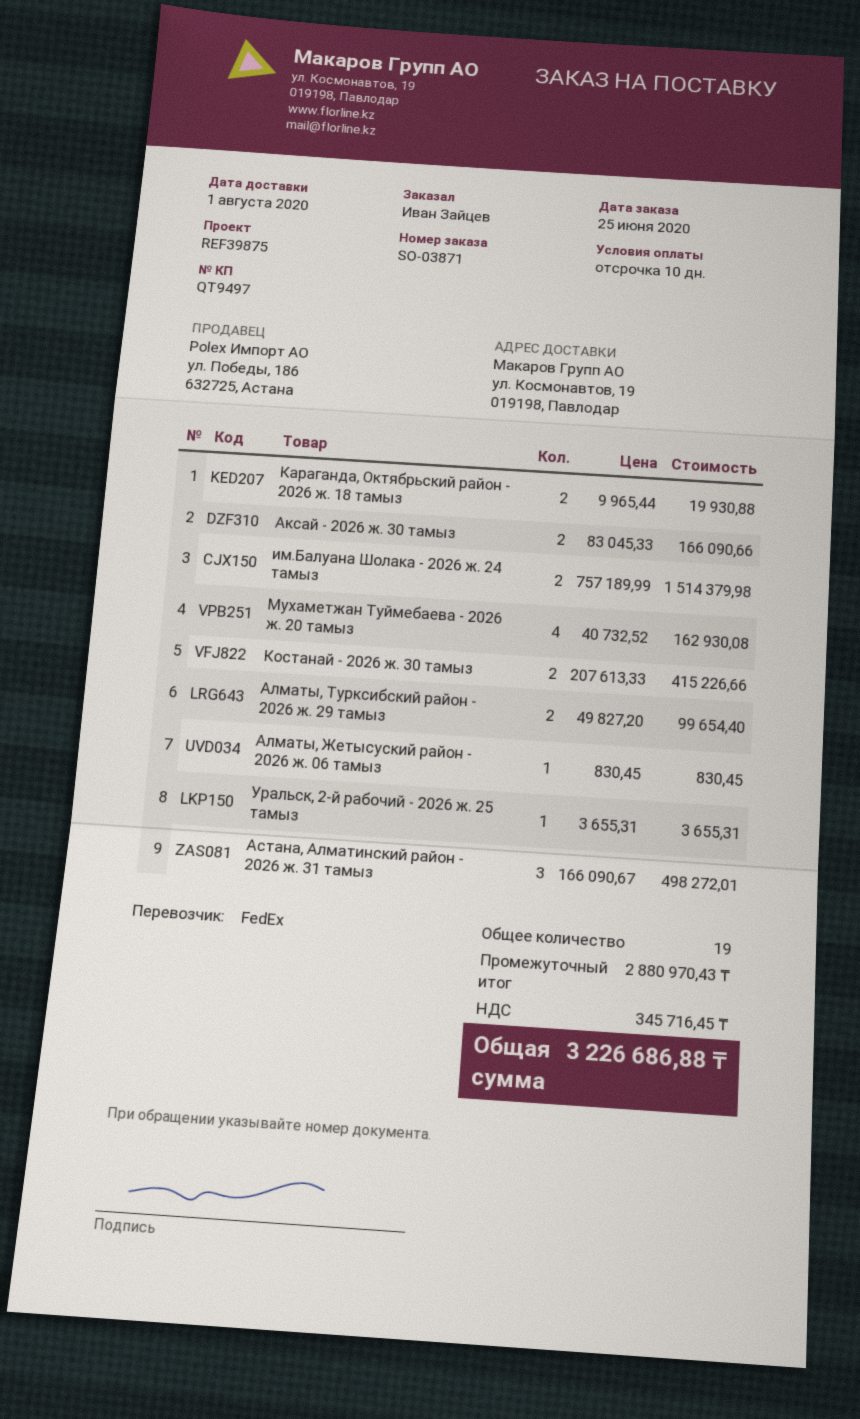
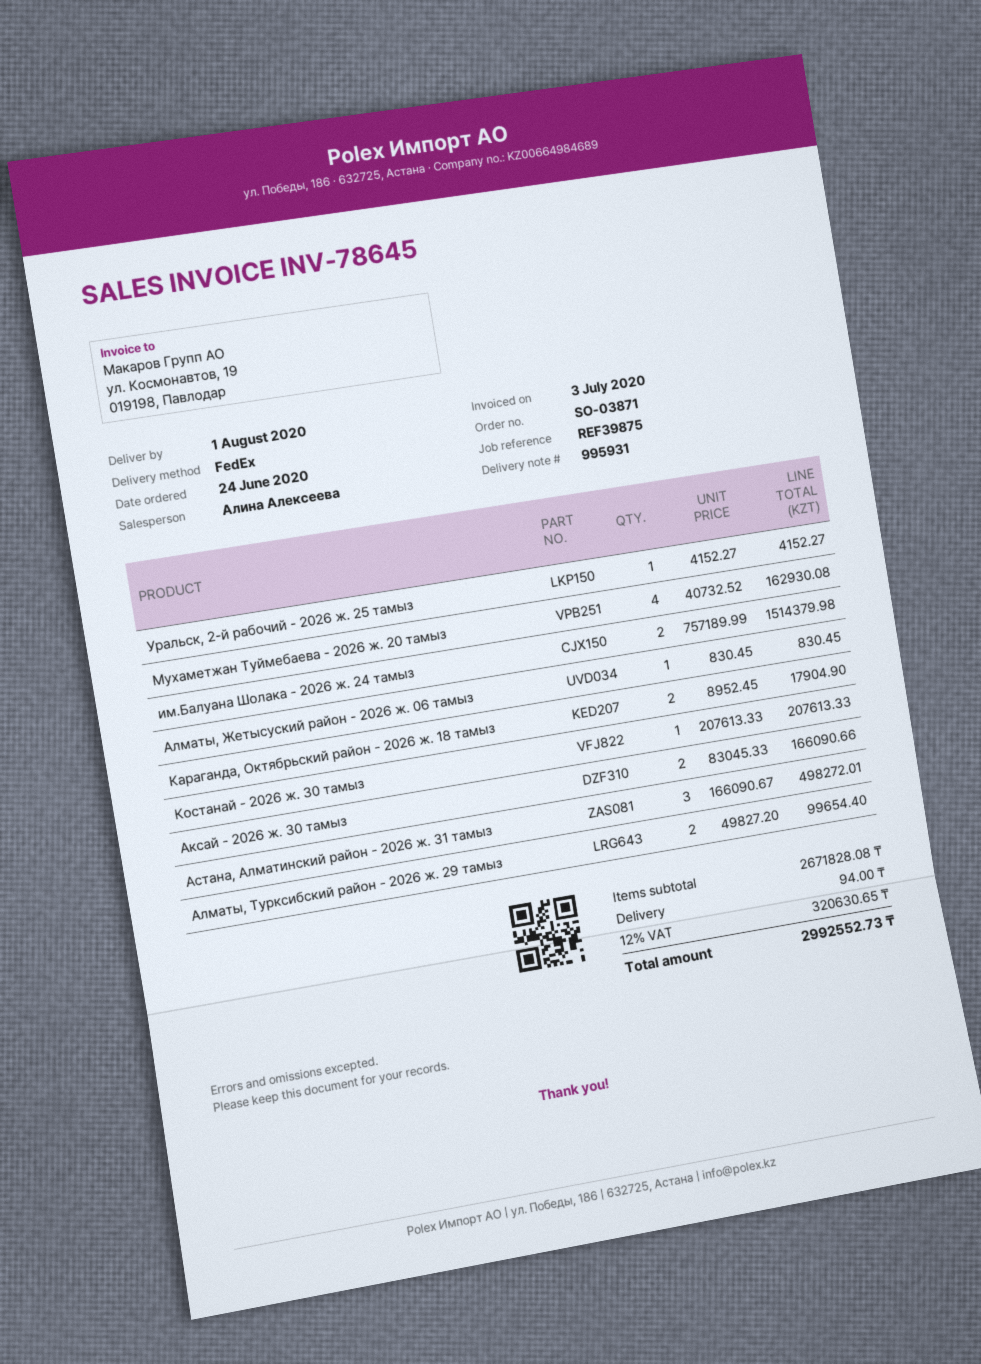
order date: 2020-06-25 -> 2020-06-24
Караганда, Октябрьский район - 2026 ж. 18 тамыз: 2 x 9965.44 = 19930.88 -> 2 x 8952.45 = 17904.90
Костанай - 2026 ж. 30 тамыз: 2 x 207613.33 = 415226.66 -> 1 x 207613.33 = 207613.33
Уральск, 2-й рабочий - 2026 ж. 25 тамыз: 1 x 3655.31 = 3655.31 -> 1 x 4152.27 = 4152.27
subtotal: 2880970.43 -> 2671828.08
shipping: none -> 94.00
tax: 345716.45 -> 320630.65
total: 3226686.88 -> 2992552.73

